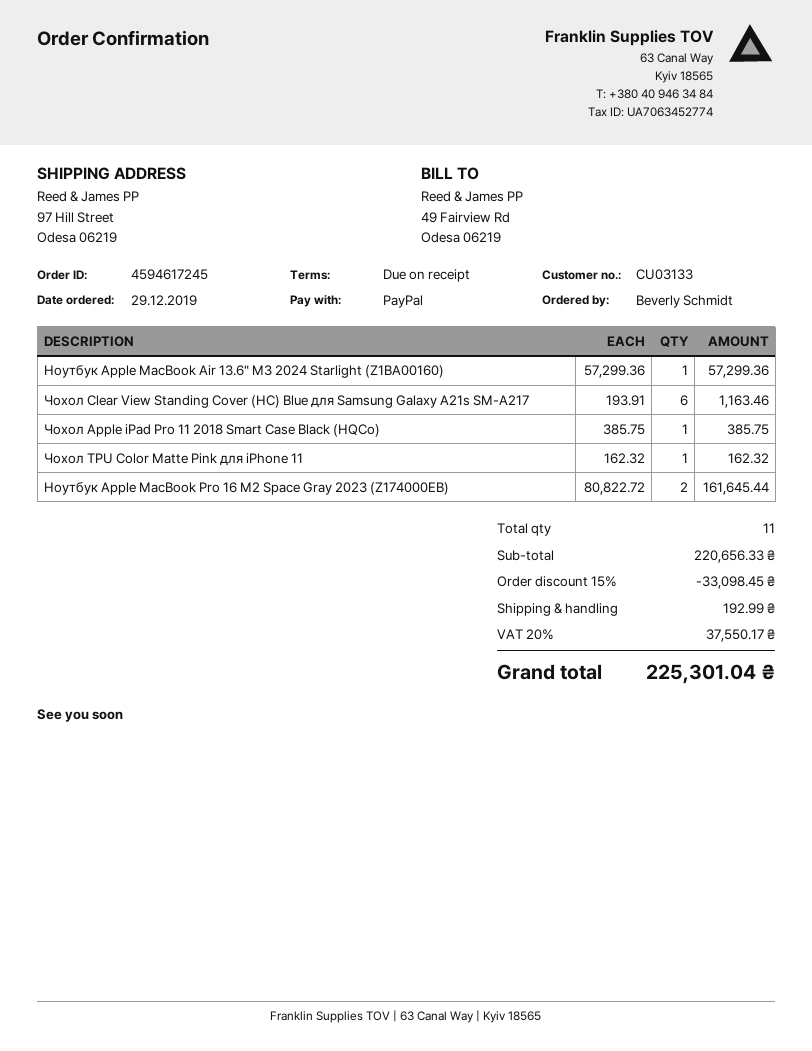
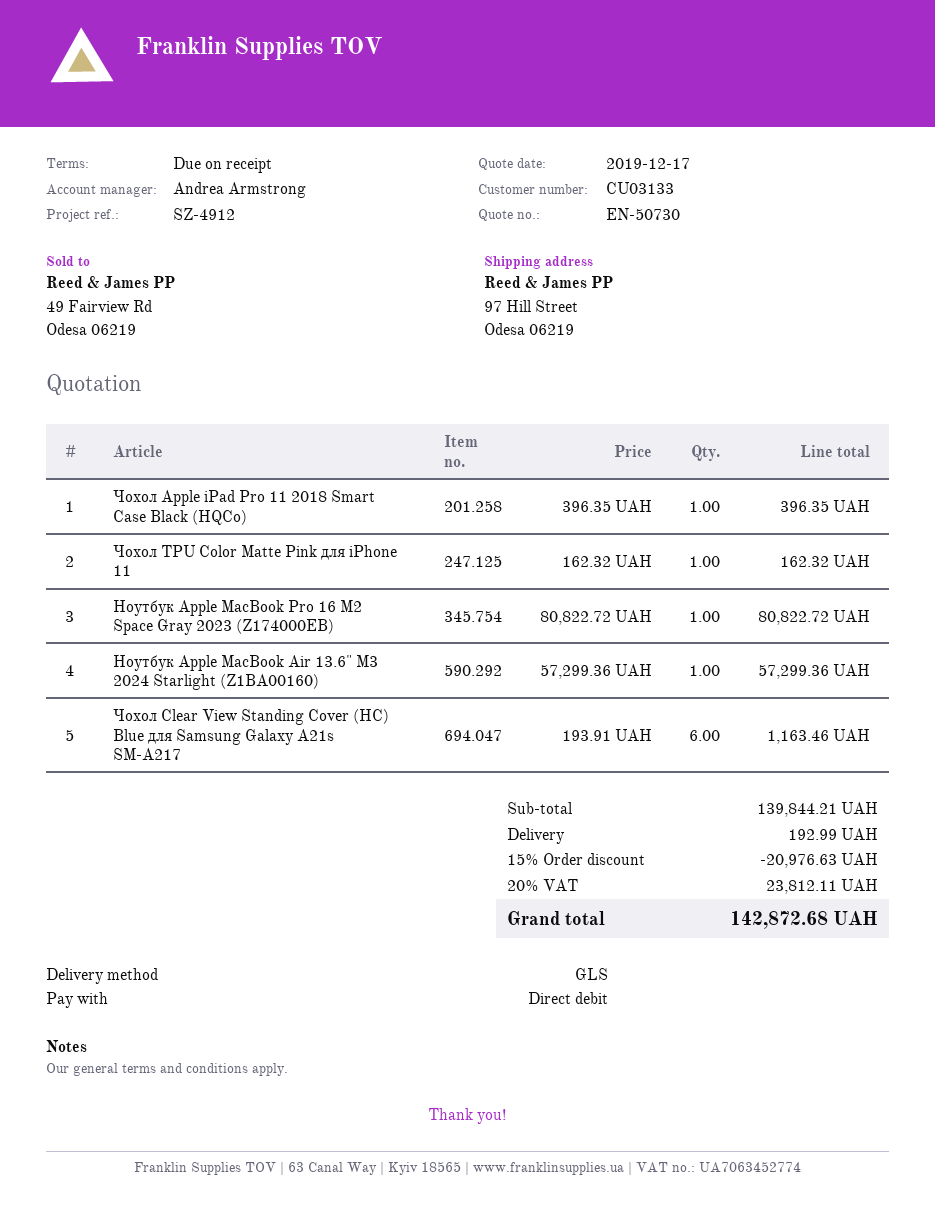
payment method: PayPal -> direct debit
Чохол Apple iPad Pro 11 2018 Smart Case Black (HQCo): 1 x 385.75 = 385.75 -> 1 x 396.35 = 396.35
Ноутбук Apple MacBook Pro 16 M2 Space Gray 2023 (Z174000EB): 2 x 80822.72 = 161645.44 -> 1 x 80822.72 = 80822.72
subtotal: 220656.33 -> 139844.21
discount: 15% = 33098.45 -> 15% = 20976.63
tax: 20% = 37550.17 -> 20% = 23812.11
total: 225301.04 -> 142872.68

